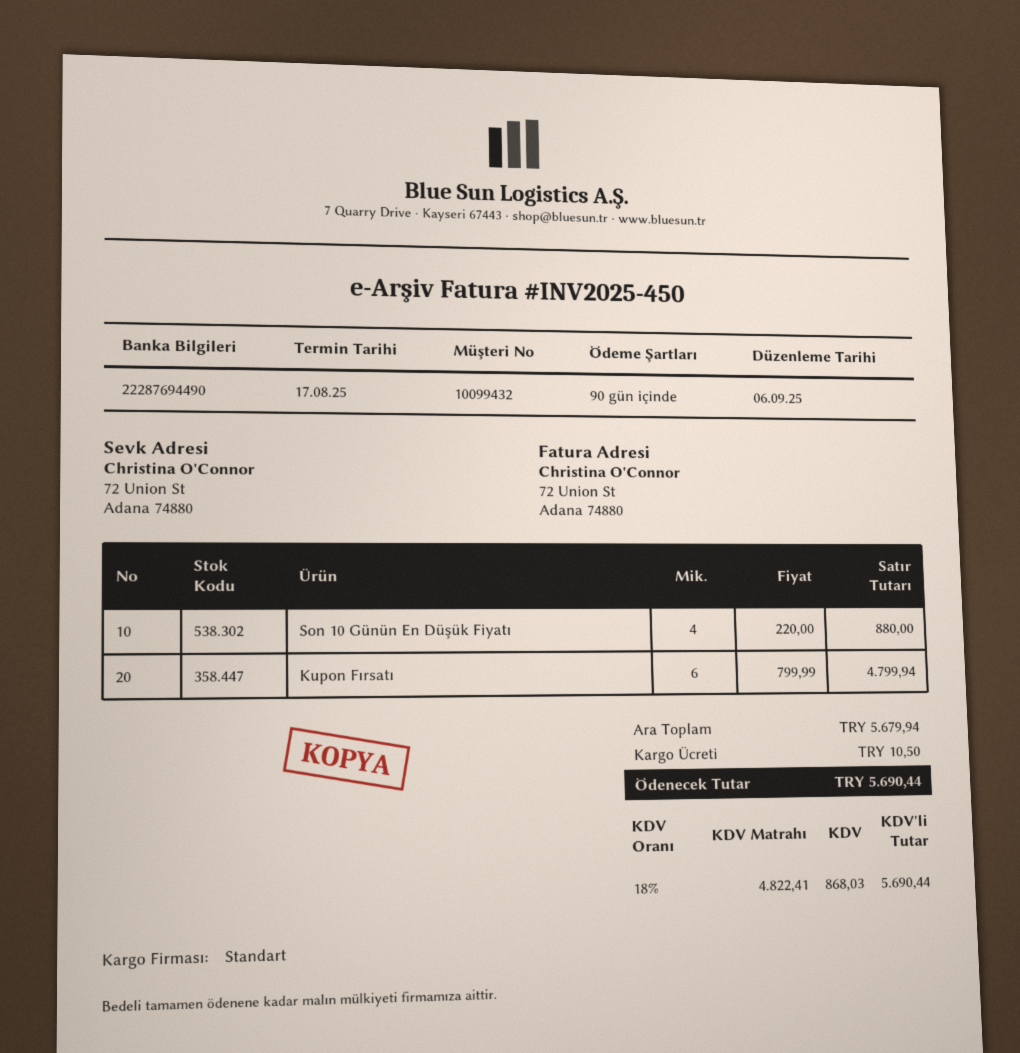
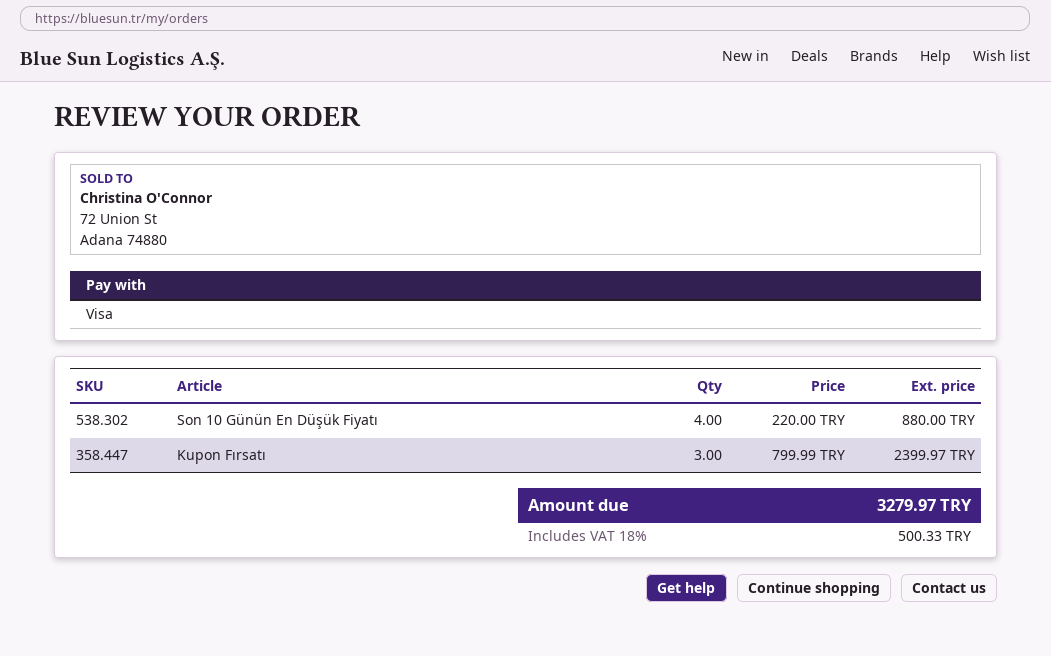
Kupon Fırsatı: 6 x 799.99 = 4799.94 -> 3 x 799.99 = 2399.97
shipping: 10.50 -> none
tax: 18% = 868.03 -> 18% = 500.33
total: 5690.44 -> 3279.97

